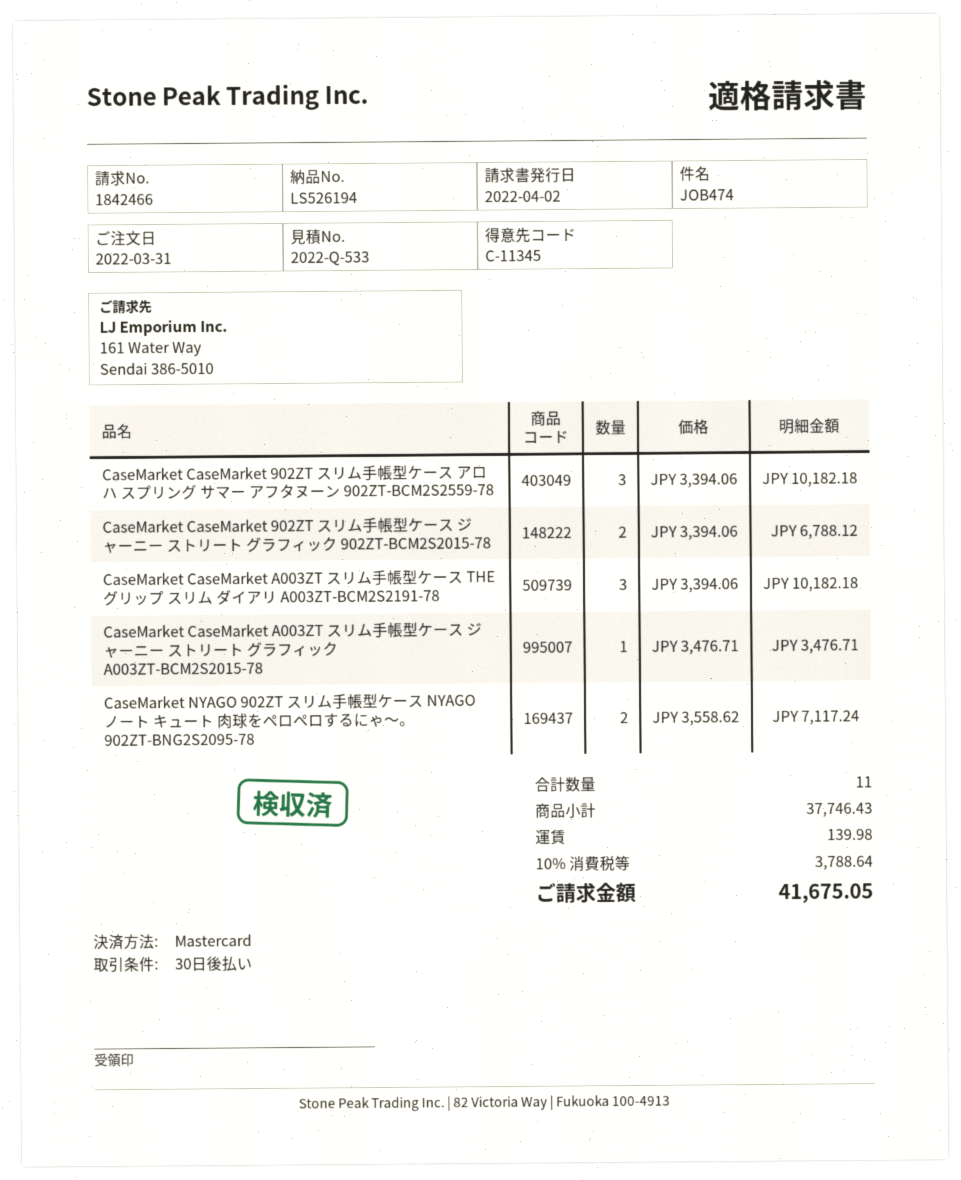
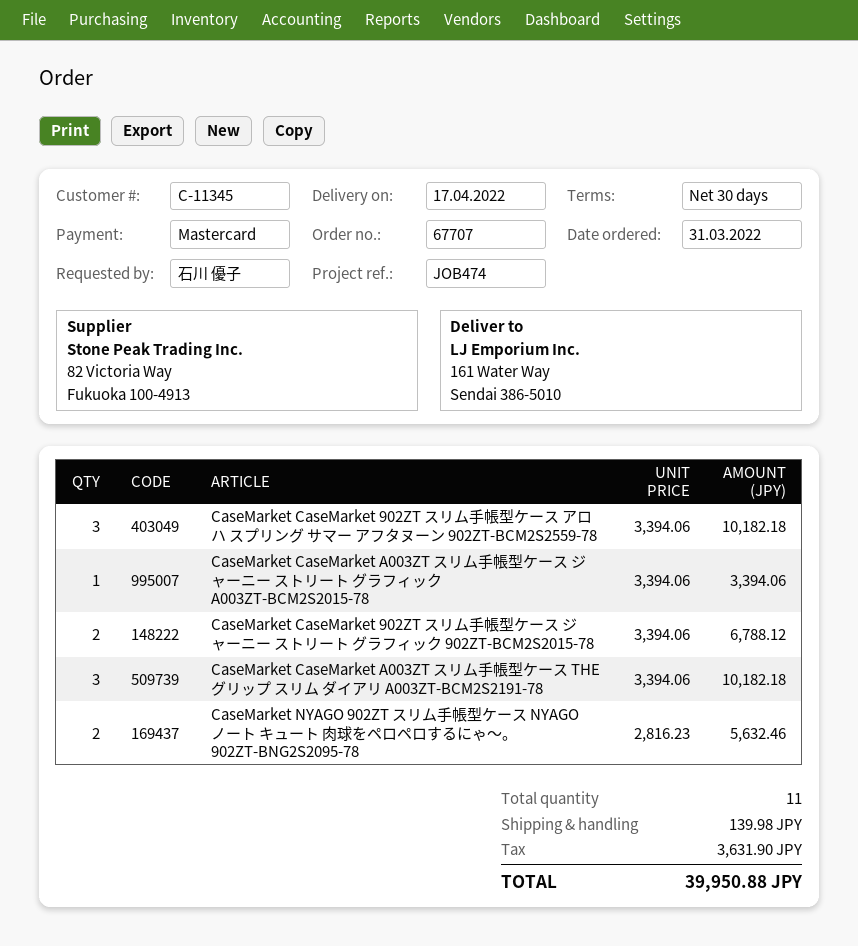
CaseMarket CaseMarket A003ZT スリム手帳型ケース ジャーニー ストリート グラフィック A003ZT-BCM2S2015-78: 1 x 3476.71 = 3476.71 -> 1 x 3394.06 = 3394.06
CaseMarket NYAGO 902ZT スリム手帳型ケース NYAGO ノート キュート 肉球をペロペロするにゃ〜。 902ZT-BNG2S2095-78: 2 x 3558.62 = 7117.24 -> 2 x 2816.23 = 5632.46
tax: 3788.64 -> 3631.90
total: 41675.05 -> 39950.88

